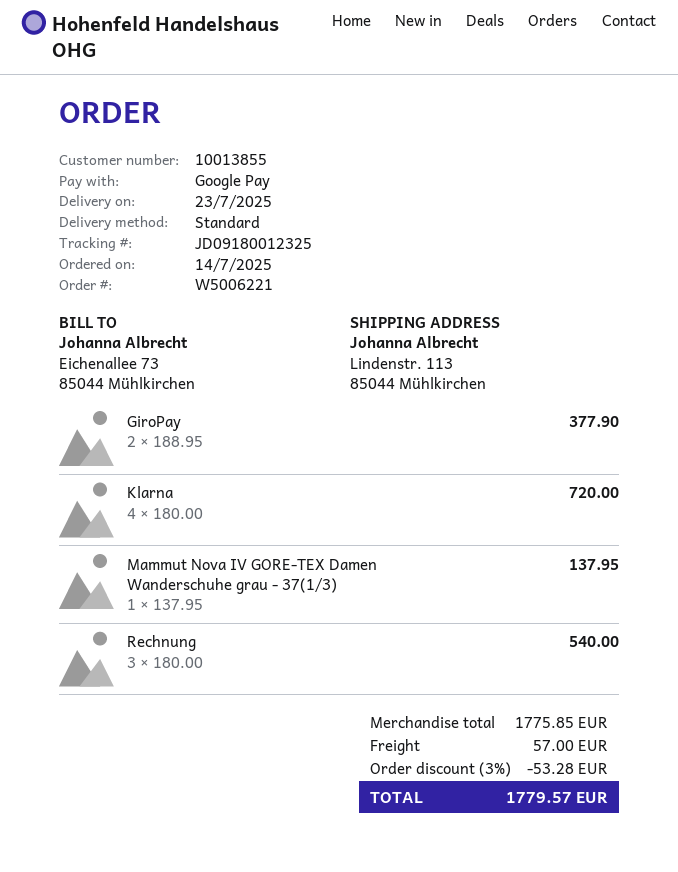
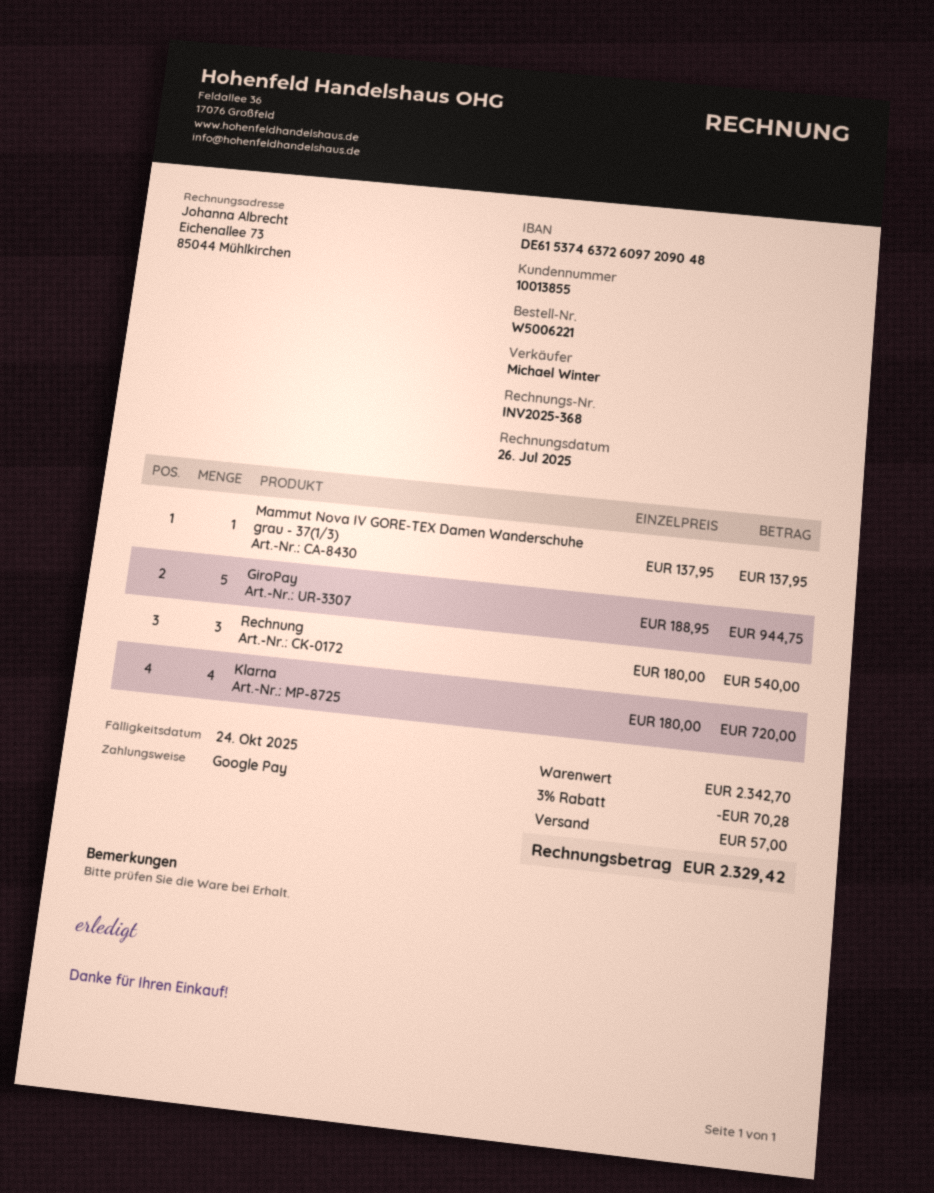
GiroPay: 2 x 188.95 = 377.90 -> 5 x 188.95 = 944.75
subtotal: 1775.85 -> 2342.70
discount: 3% = 53.28 -> 3% = 70.28
total: 1779.57 -> 2329.42

